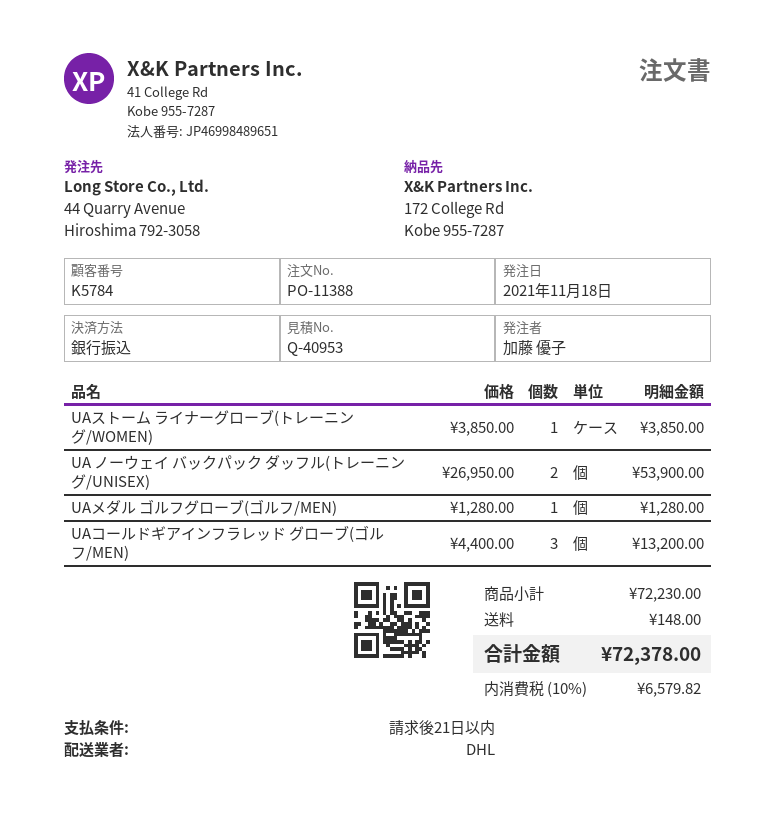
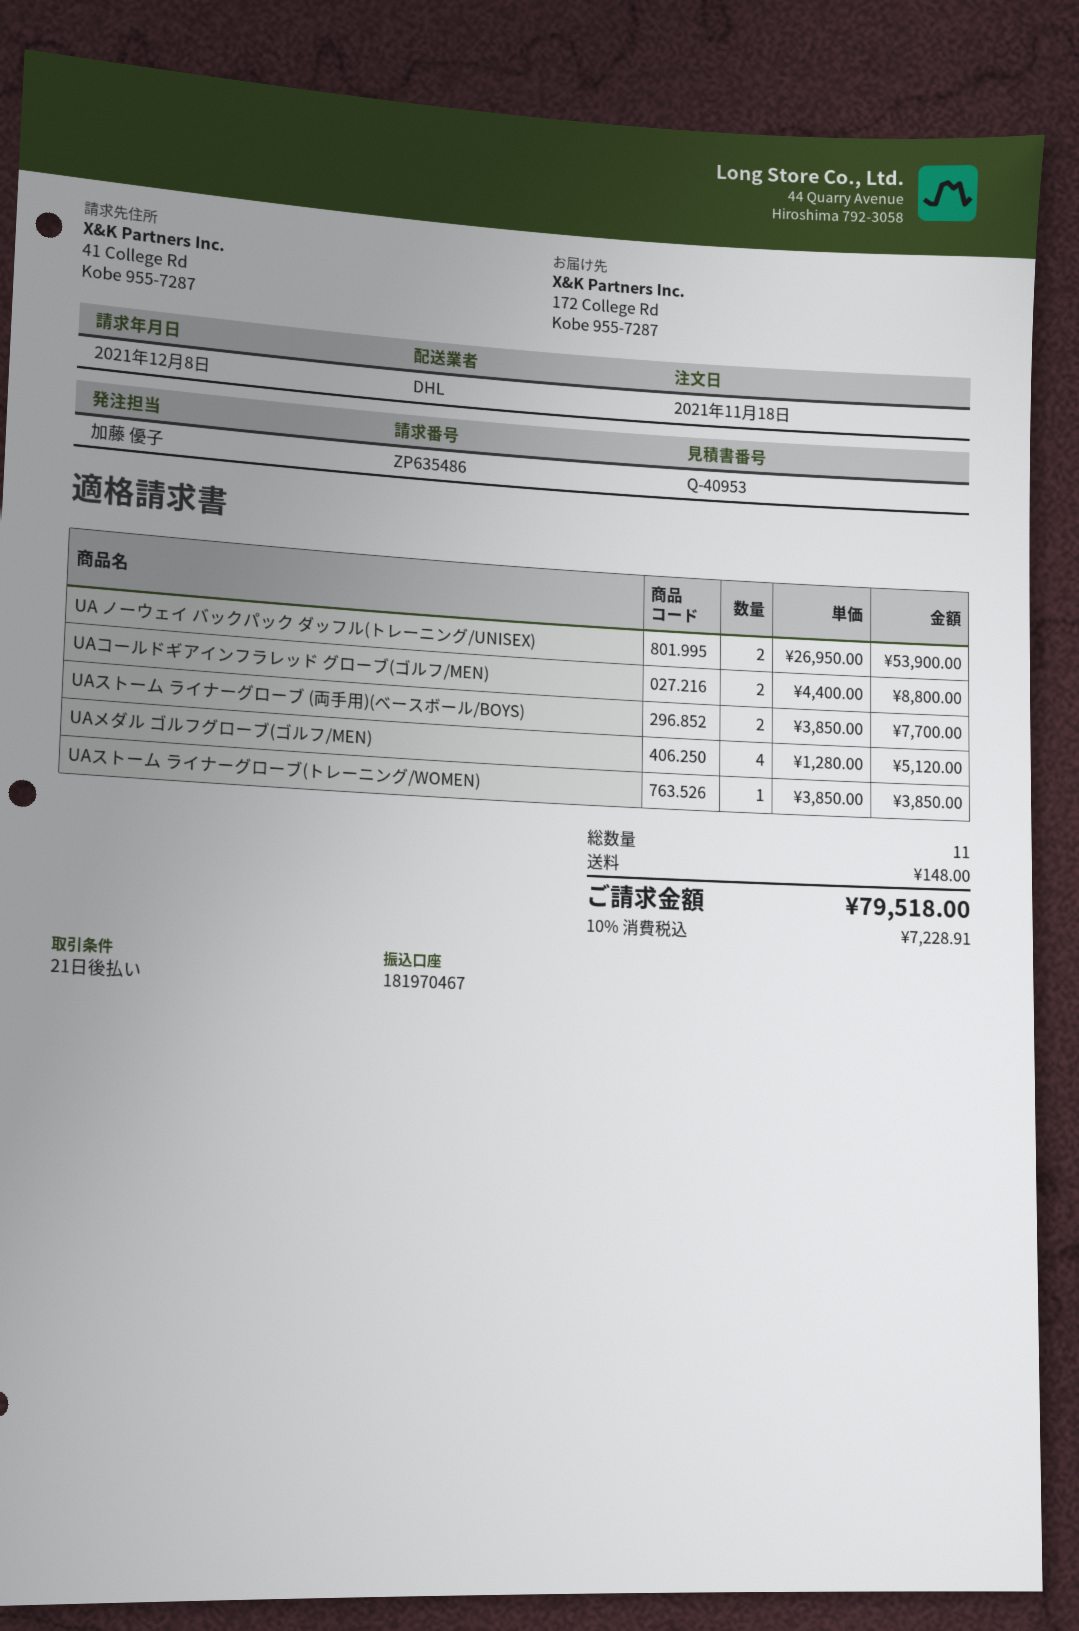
UAメダル ゴルフグローブ(ゴルフ/MEN): 1 x 1280.00 = 1280.00 -> 4 x 1280.00 = 5120.00
UAコールドギアインフラレッド グローブ(ゴルフ/MEN): 3 x 4400.00 = 13200.00 -> 2 x 4400.00 = 8800.00
UAストーム ライナーグローブ (両手用)(ベースボール/BOYS): none -> 2 x 3850.00 = 7700.00
tax: 10% = 6579.82 -> 10% = 7228.91
total: 72378.00 -> 79518.00

